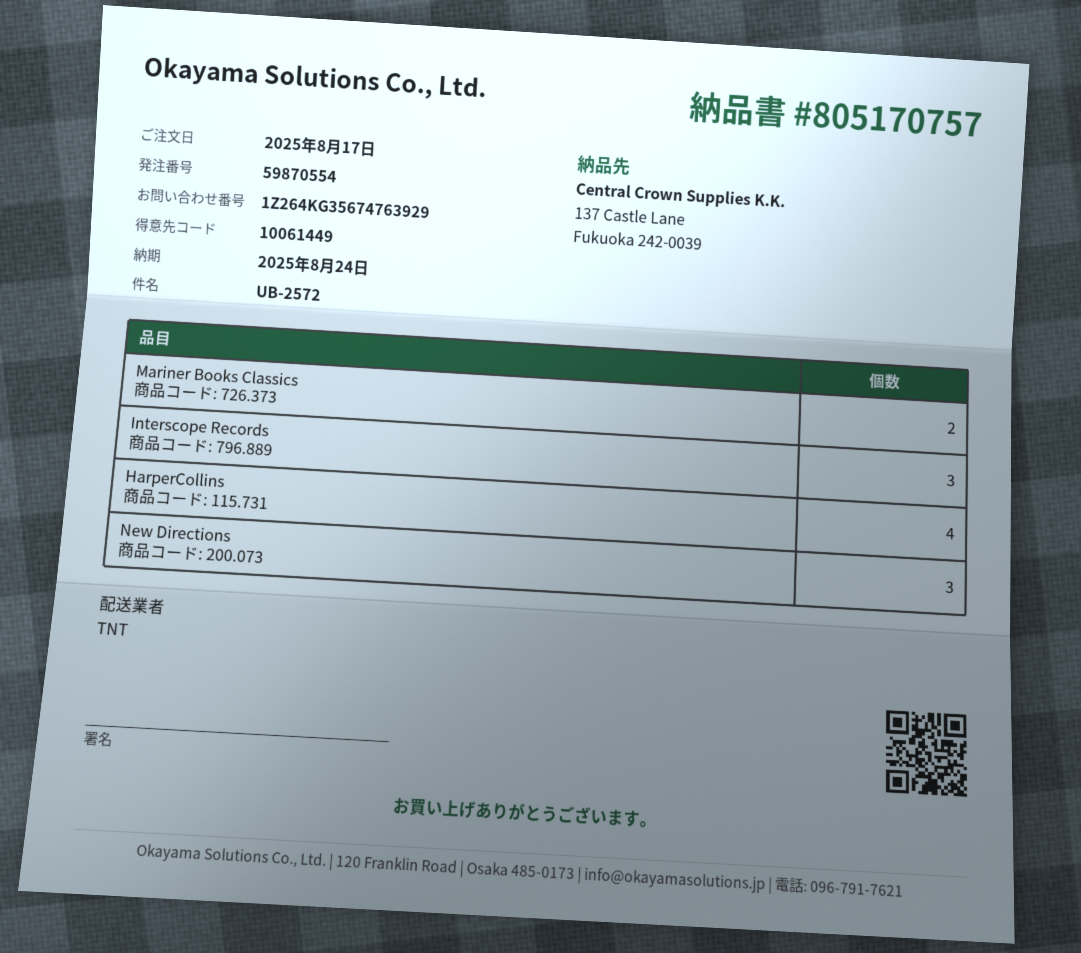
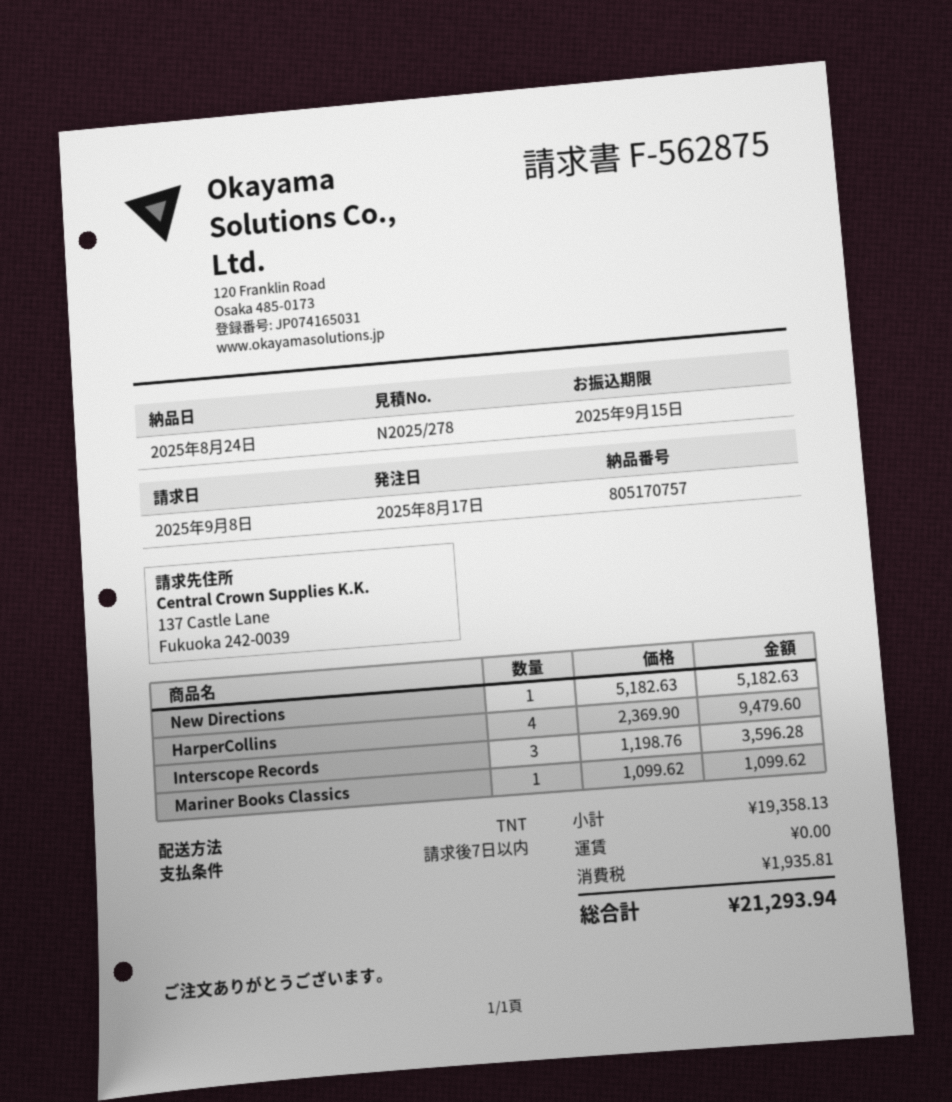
Mariner Books Classics: 2 -> 1
New Directions: 3 -> 1

